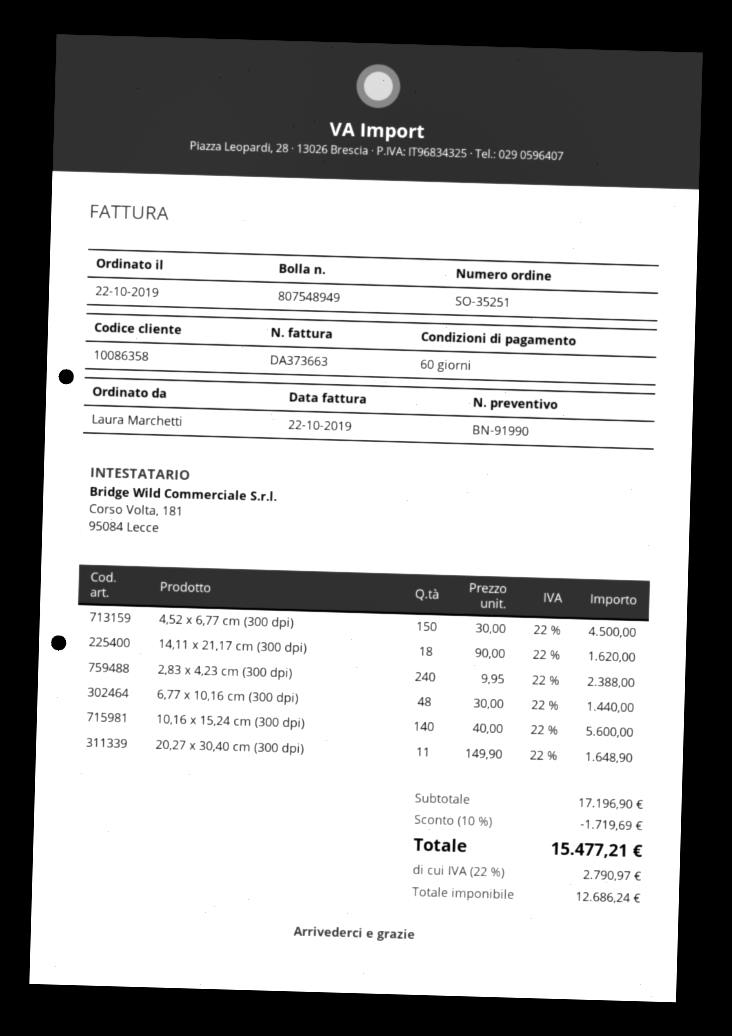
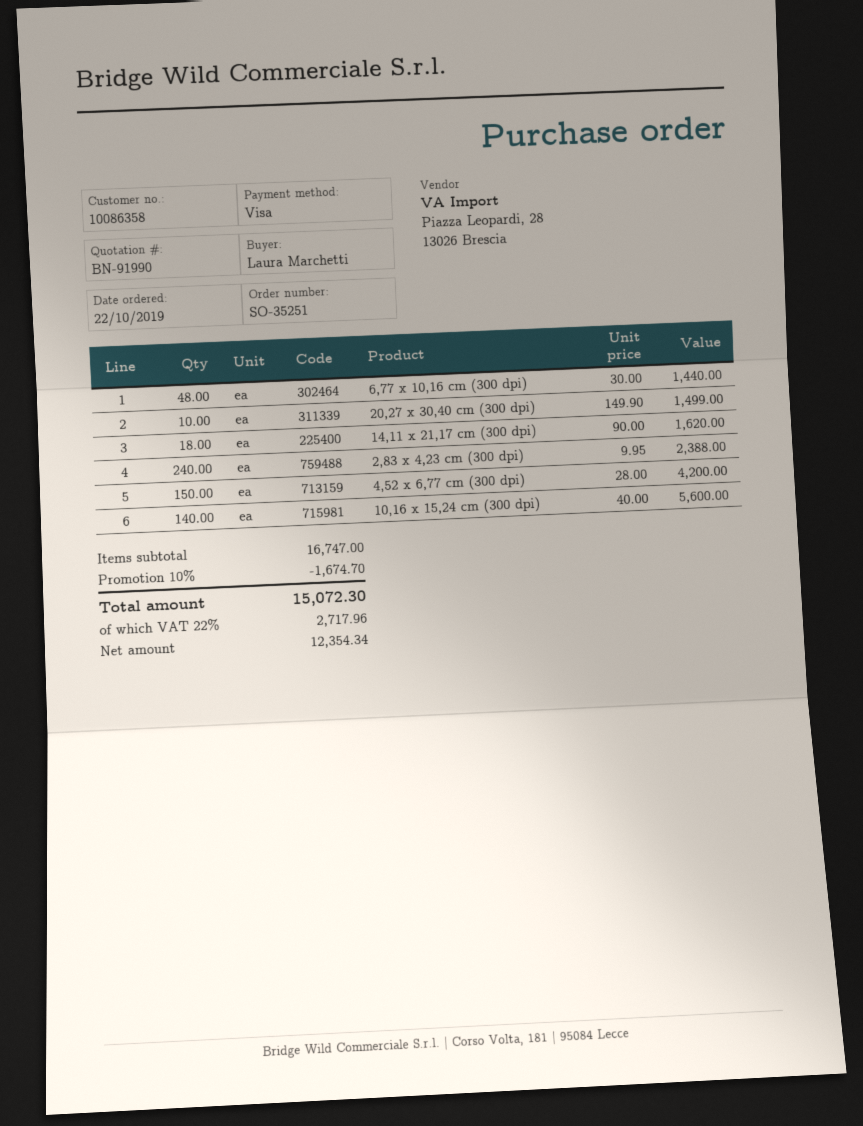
4,52 x 6,77 cm (300 dpi): 150 x 30.00 = 4500.00 -> 150 x 28.00 = 4200.00
20,27 x 30,40 cm (300 dpi): 11 x 149.90 = 1648.90 -> 10 x 149.90 = 1499.00
subtotal: 17196.90 -> 16747.00
discount: 10% = 1719.69 -> 10% = 1674.70
net: 12686.24 -> 12354.34
tax: 22% = 2790.97 -> 22% = 2717.96
total: 15477.21 -> 15072.30

